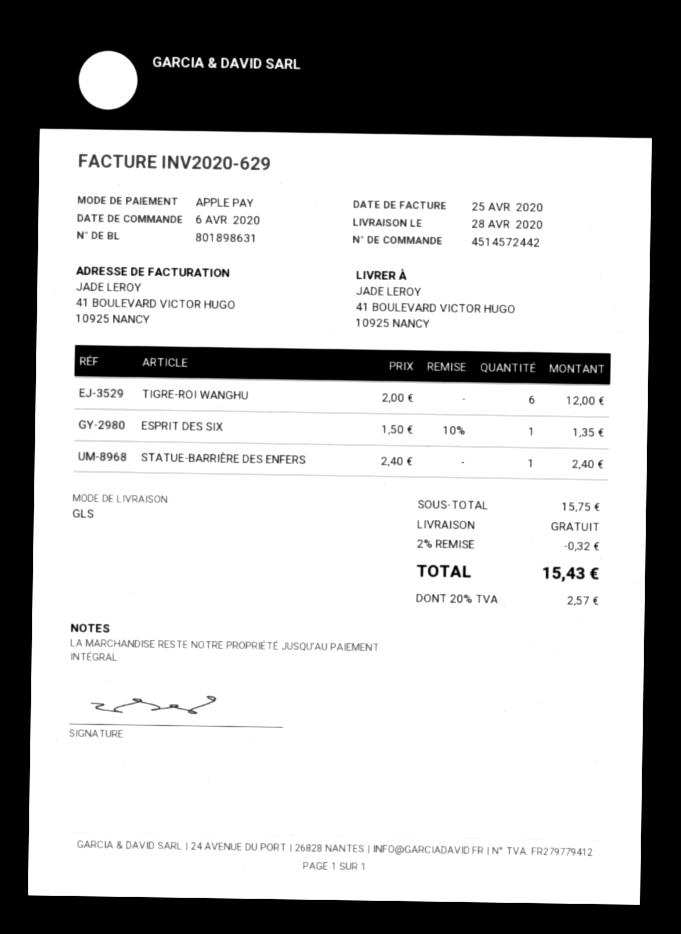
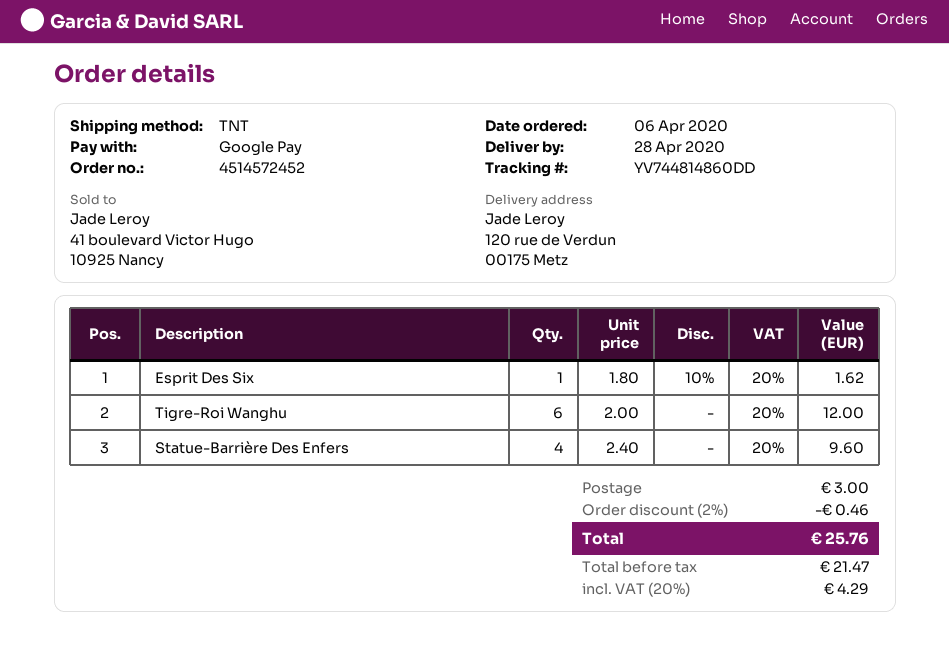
order number: 4514572442 -> 4514572452
payment method: Apple Pay -> Google Pay
shipping method: GLS -> TNT
ship to: 41 BOULEVARD VICTOR HUGO, 10925 NANCY -> 120 rue de Verdun, 00175 Metz
ESPRIT DES SIX: 1 x 1.50 - 10% = 1.35 -> 1 x 1.80 - 10% = 1.62
STATUE-BARRIÈRE DES ENFERS: 1 x 2.40 = 2.40 -> 4 x 2.40 = 9.60
discount: 2% = 0.32 -> 2% = 0.46
shipping: 0.00 -> 3.00
tax: 20% = 2.57 -> 20% = 4.29
total: 15.43 -> 25.76

